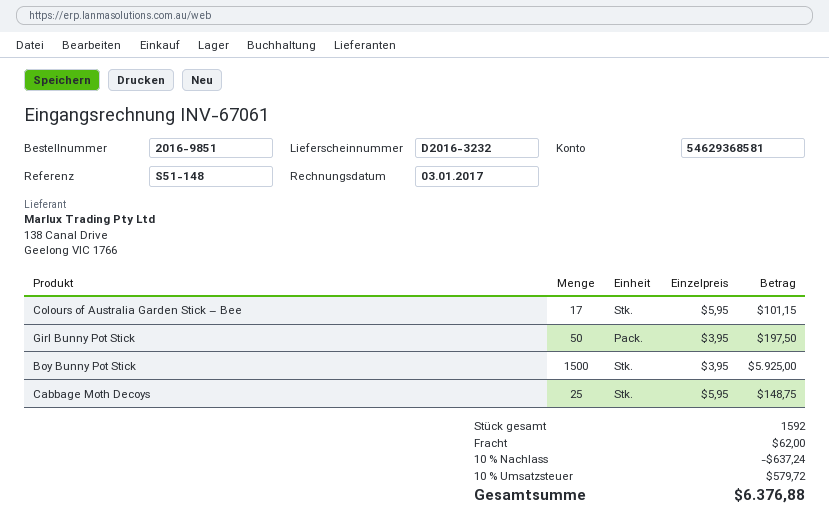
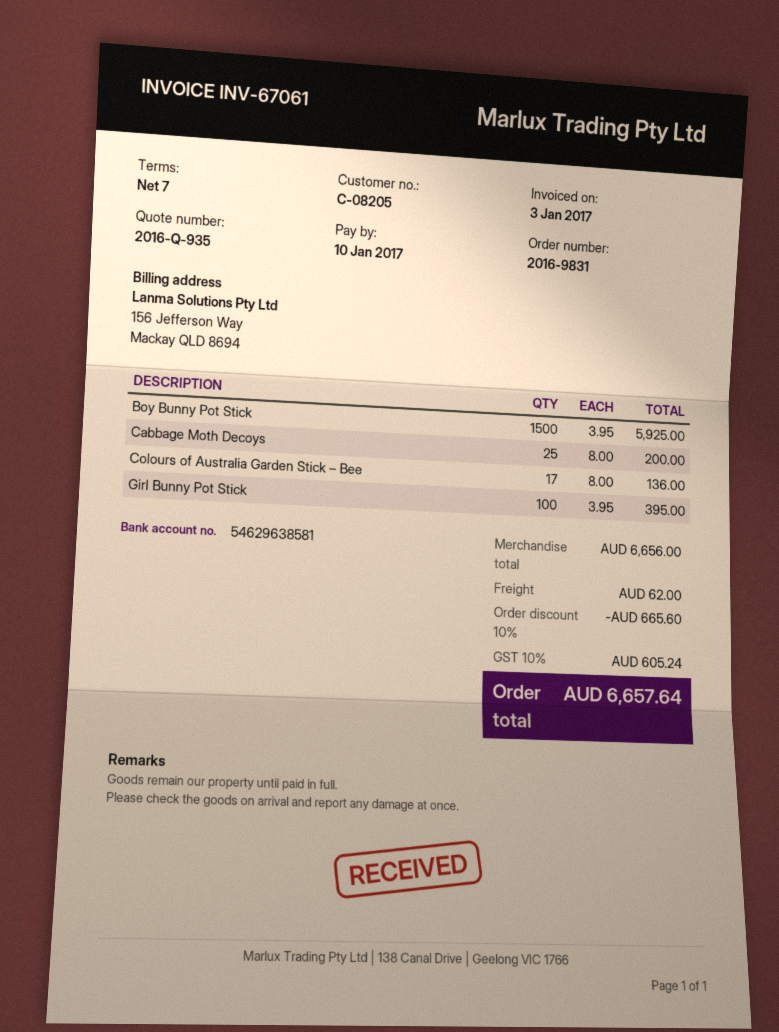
order number: 2016-9851 -> 2016-9831
bank account: 54629368581 -> 54629638581
Colours of Australia Garden Stick – Bee: 17 x 5.95 = 101.15 -> 17 x 8.00 = 136.00
Girl Bunny Pot Stick: 50 x 3.95 = 197.50 -> 100 x 3.95 = 395.00
Cabbage Moth Decoys: 25 x 5.95 = 148.75 -> 25 x 8.00 = 200.00
discount: 10% = 637.24 -> 10% = 665.60
tax: 10% = 579.72 -> 10% = 605.24
total: 6376.88 -> 6657.64

